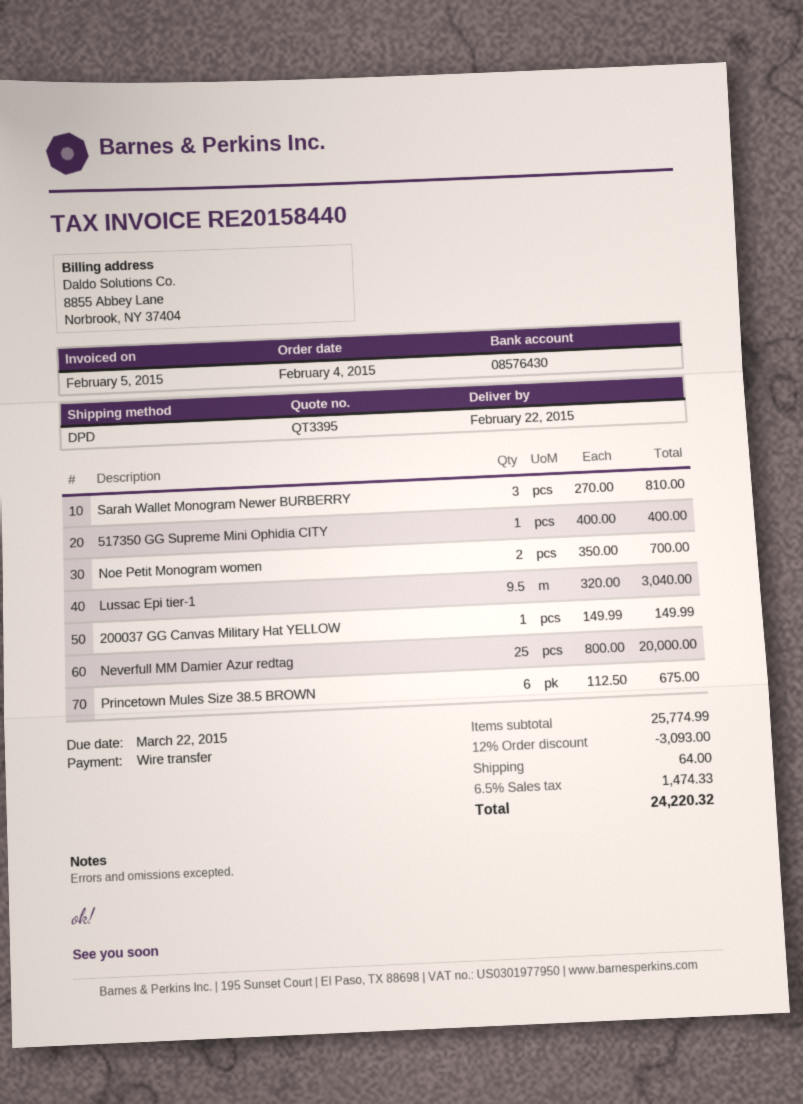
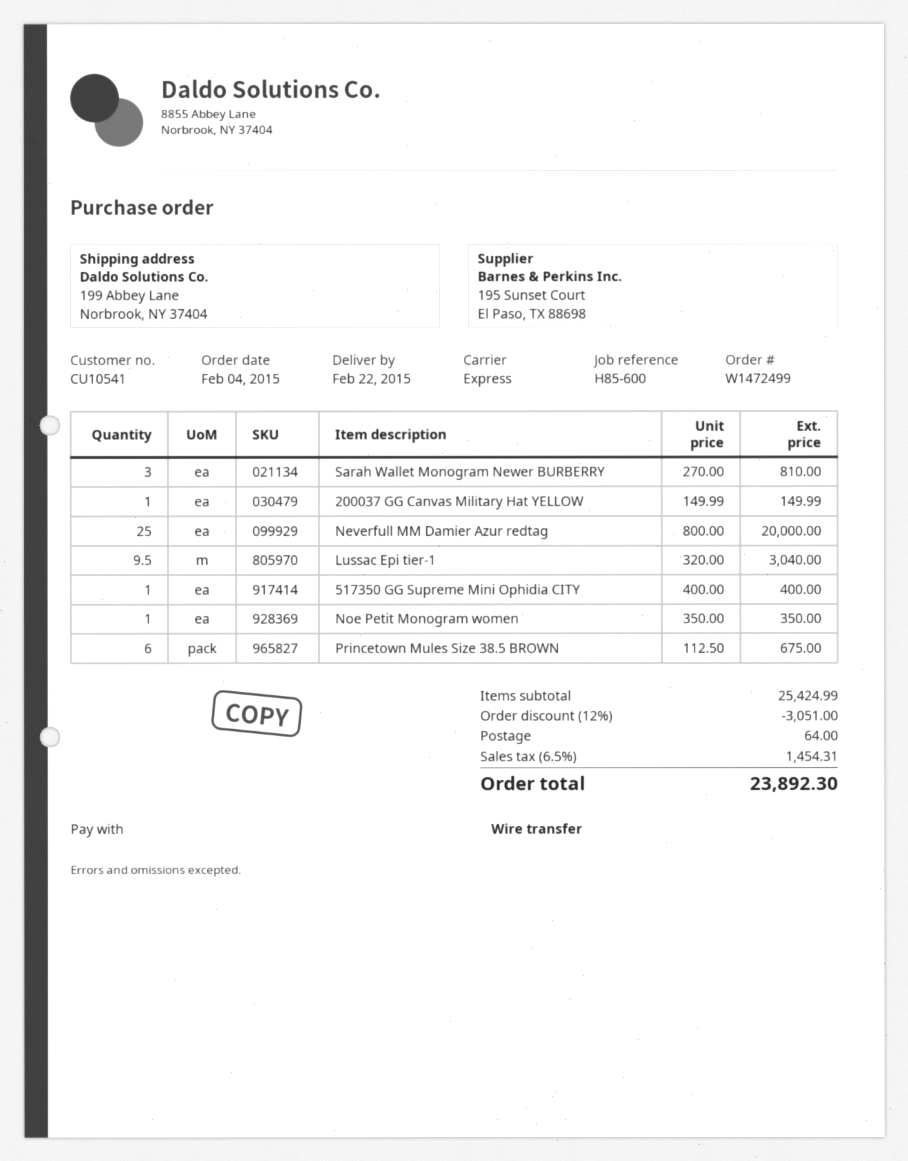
shipping method: DPD -> express
Noe Petit Monogram women: 2 x 350.00 = 700.00 -> 1 x 350.00 = 350.00
subtotal: 25774.99 -> 25424.99
discount: 12% = 3093.00 -> 12% = 3051.00
tax: 6.5% = 1474.33 -> 6.5% = 1454.31
total: 24220.32 -> 23892.30

